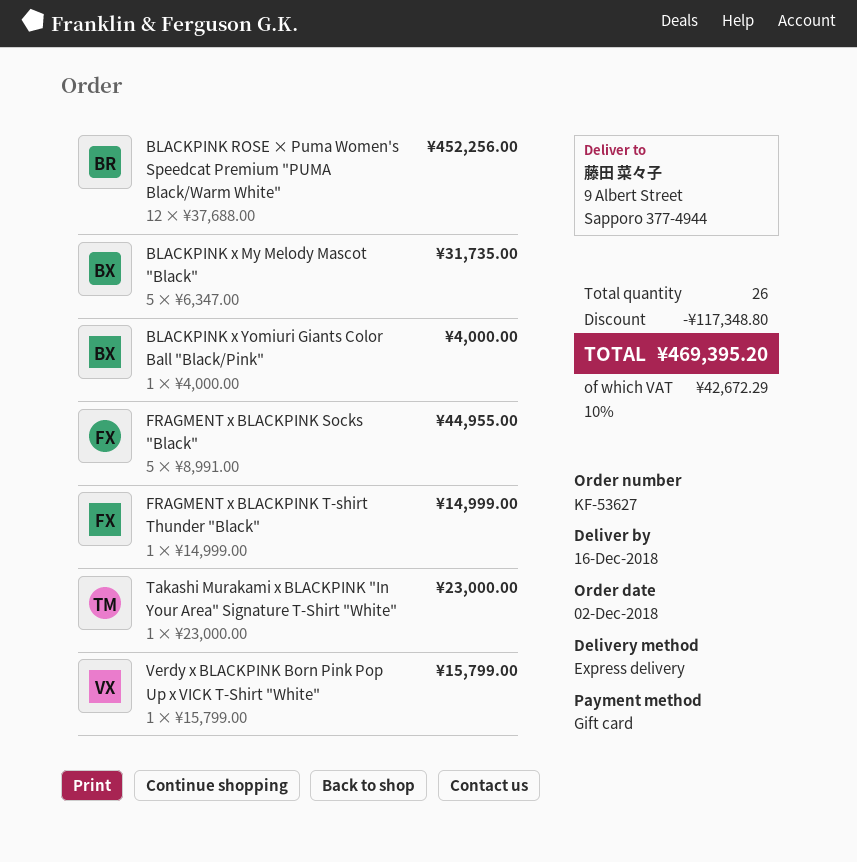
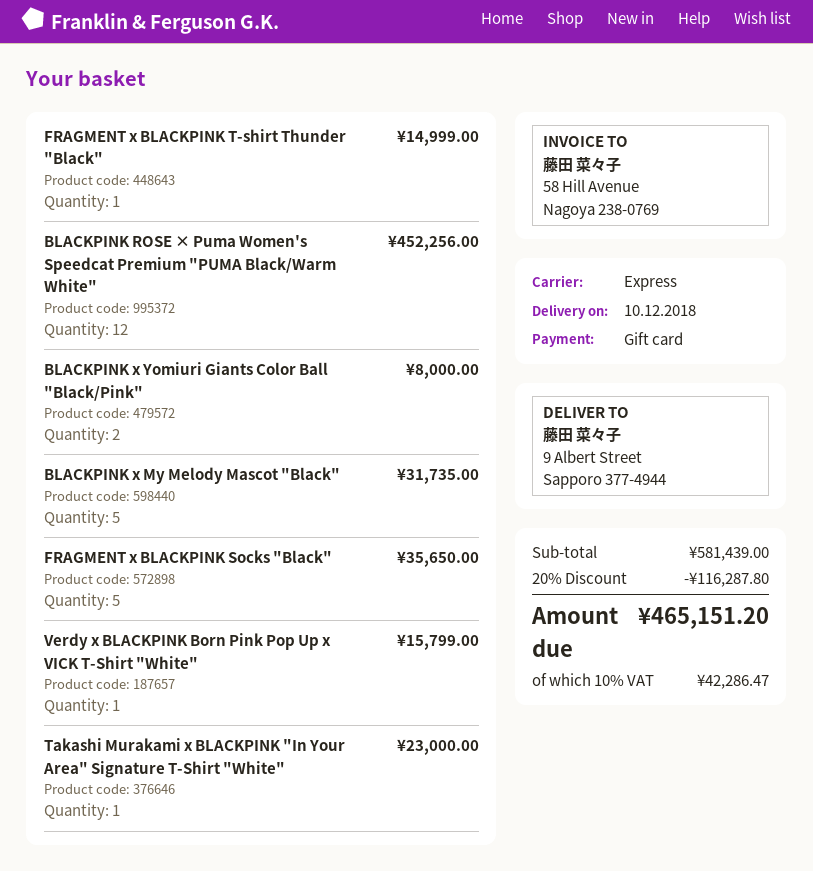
delivery date: 2018-12-16 -> 2018-12-10
BLACKPINK x Yomiuri Giants Color Ball "Black/Pink": 1 for 4000.00 -> 2 for 8000.00
FRAGMENT x BLACKPINK Socks "Black": 5 for 44955.00 -> 5 for 35650.00
discount: 117348.80 -> 116287.80
tax: 10% = 42672.29 -> 10% = 42286.47
total: 469395.20 -> 465151.20

